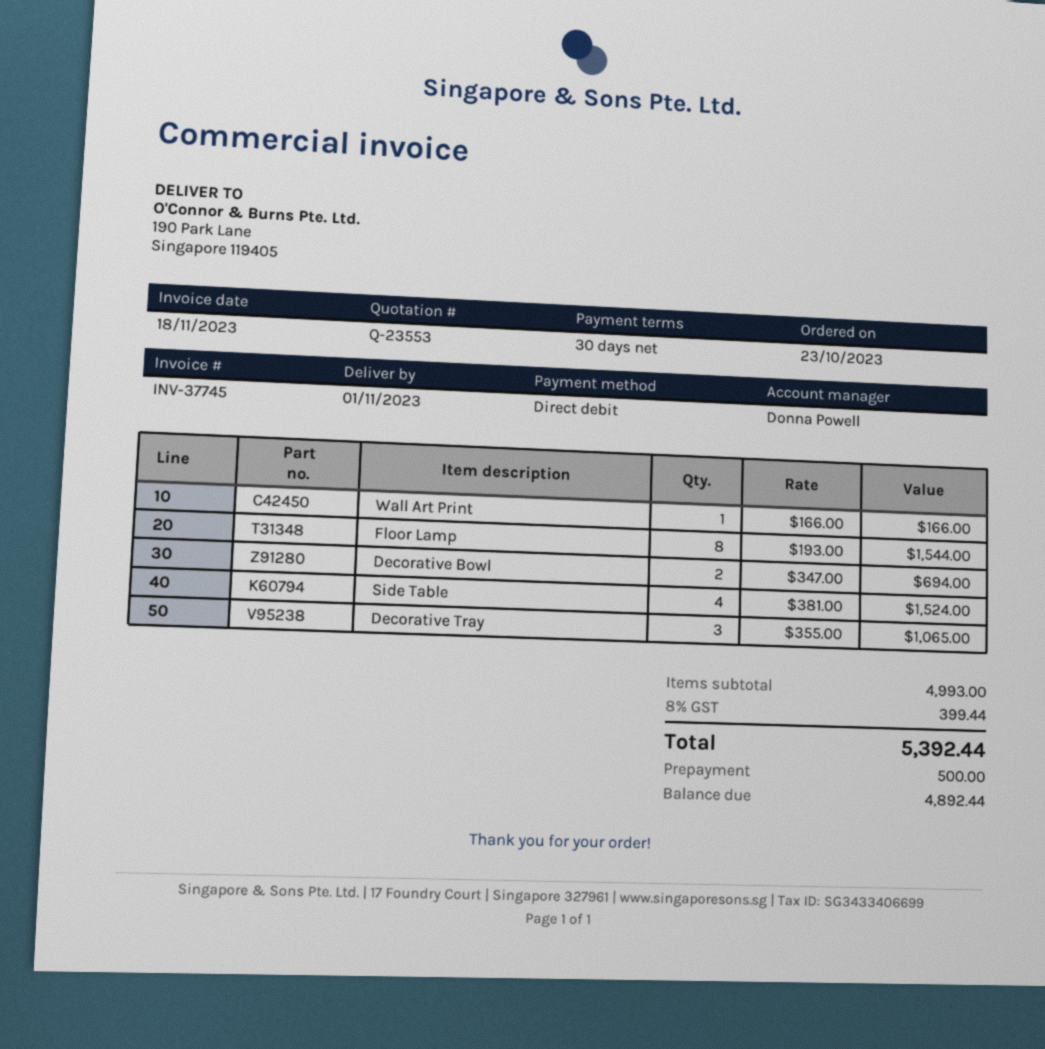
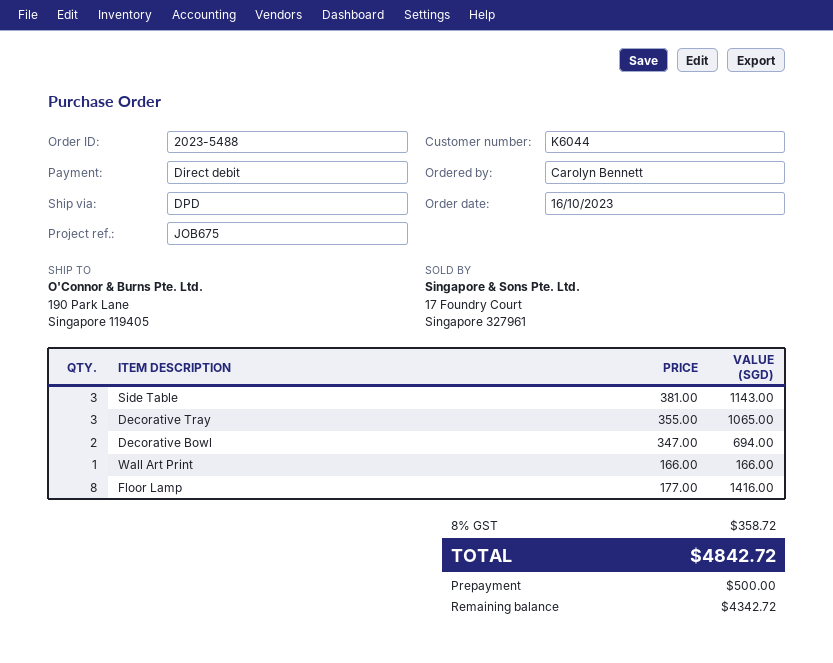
order date: 2023-10-23 -> 2023-10-16
Floor Lamp: 8 x 193.00 = 1544.00 -> 8 x 177.00 = 1416.00
Side Table: 4 x 381.00 = 1524.00 -> 3 x 381.00 = 1143.00
tax: 8% = 399.44 -> 8% = 358.72
total: 5392.44 -> 4842.72
balance: 4892.44 -> 4342.72

